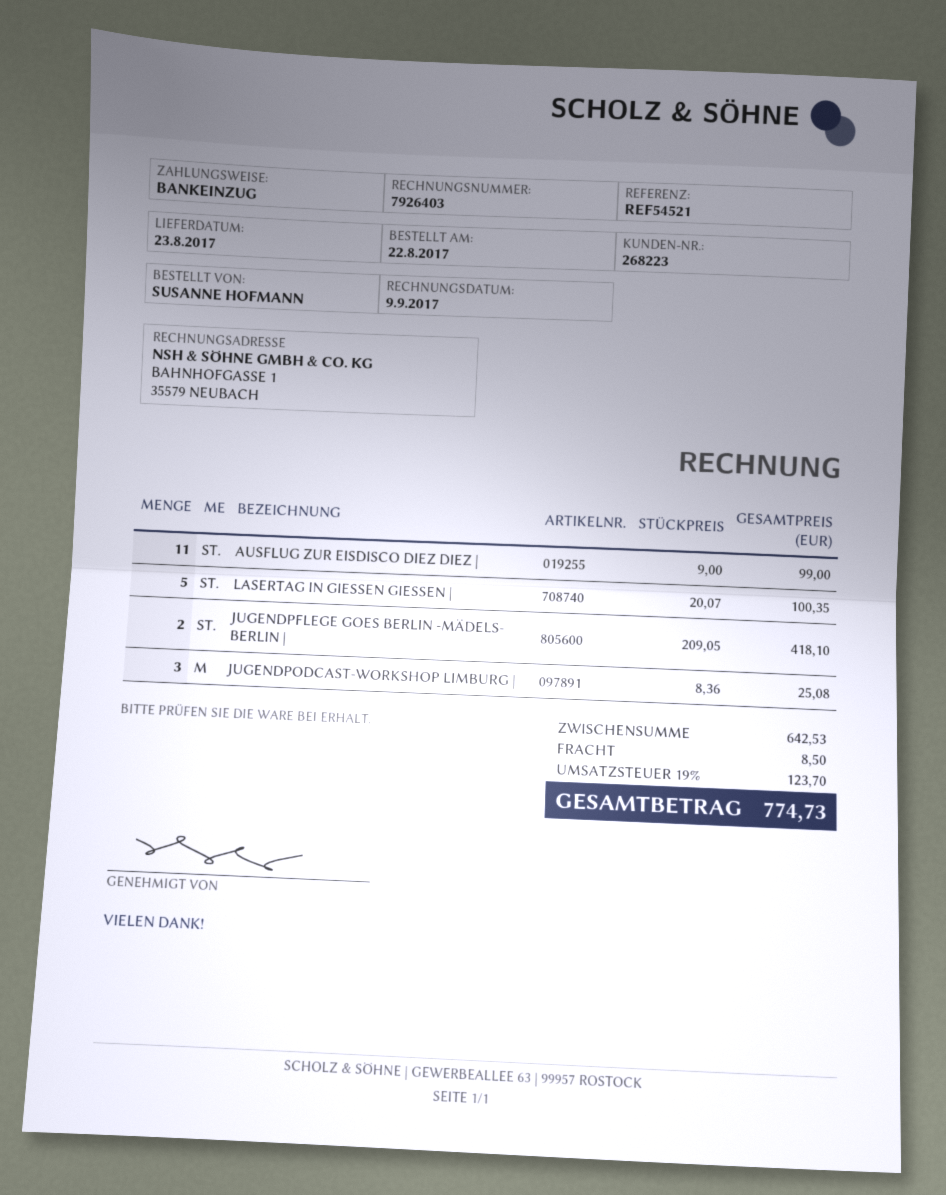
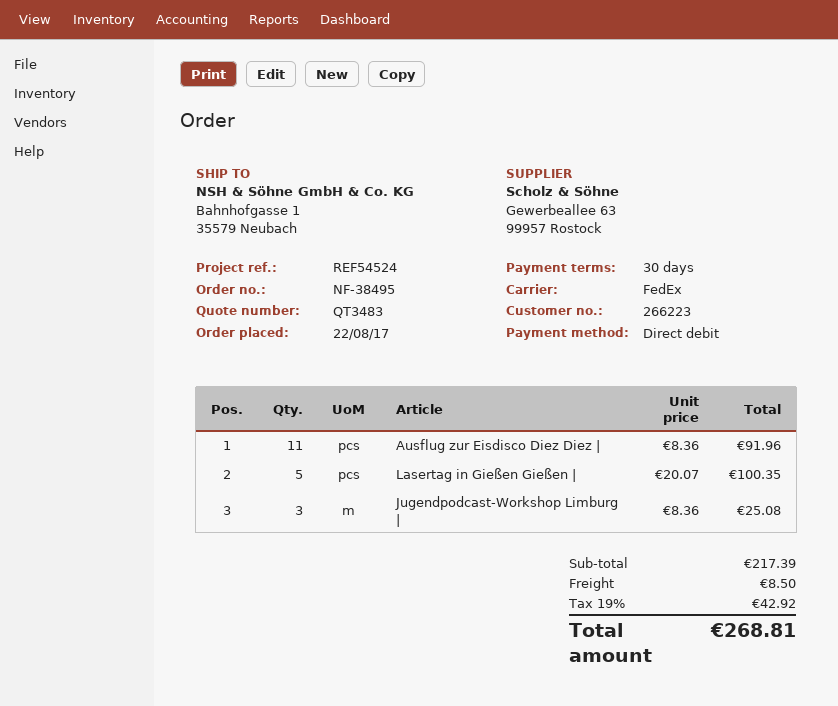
customer number: 268223 -> 266223
reference: REF54521 -> REF54524
AUSFLUG ZUR EISDISCO DIEZ DIEZ |: 11 x 9.00 = 99.00 -> 11 x 8.36 = 91.96
JUGENDPFLEGE GOES BERLIN -MÄDELS- BERLIN |: 2 x 209.05 = 418.10 -> none
subtotal: 642.53 -> 217.39
tax: 19% = 123.70 -> 19% = 42.92
total: 774.73 -> 268.81

